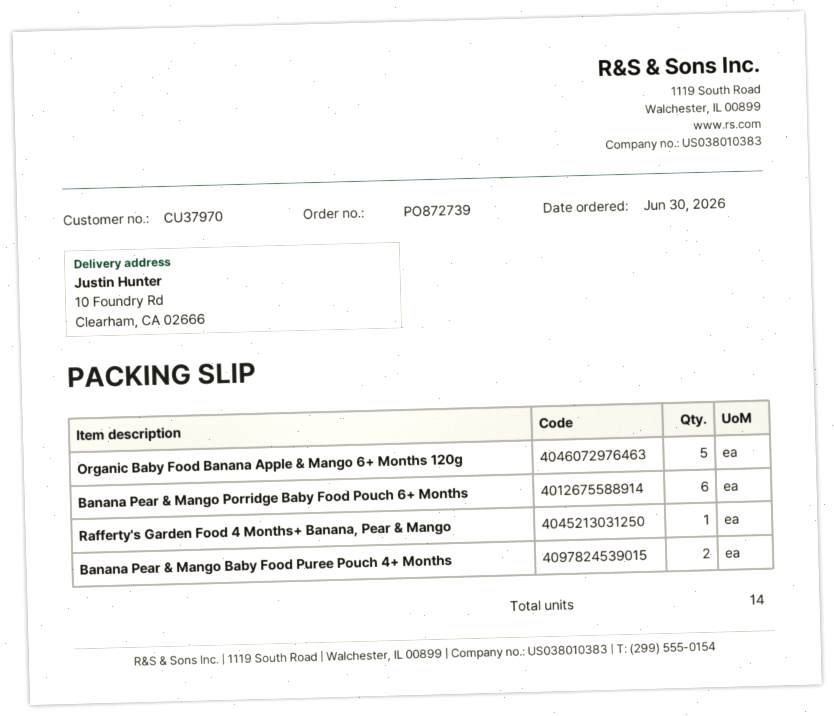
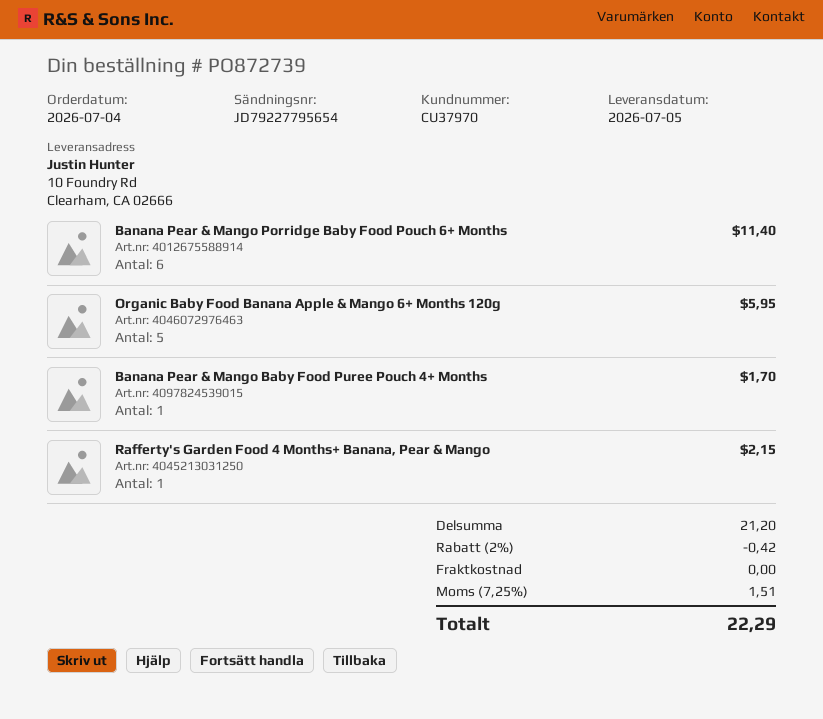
order date: 2026-06-30 -> 2026-07-04
Banana Pear & Mango Baby Food Puree Pouch 4+ Months: 2 -> 1

